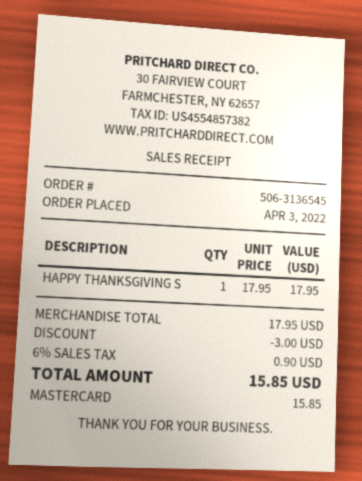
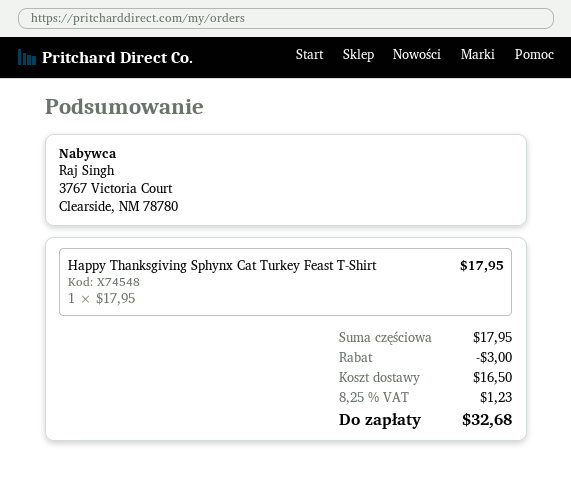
shipping: none -> 16.50
tax: 6% = 0.90 -> 8.25% = 1.23
total: 15.85 -> 32.68

